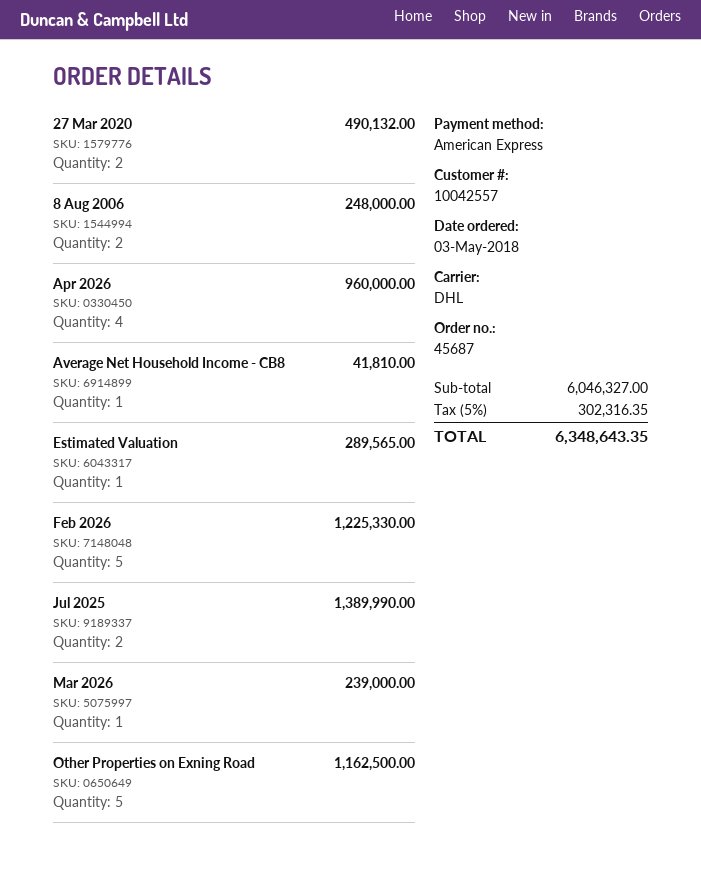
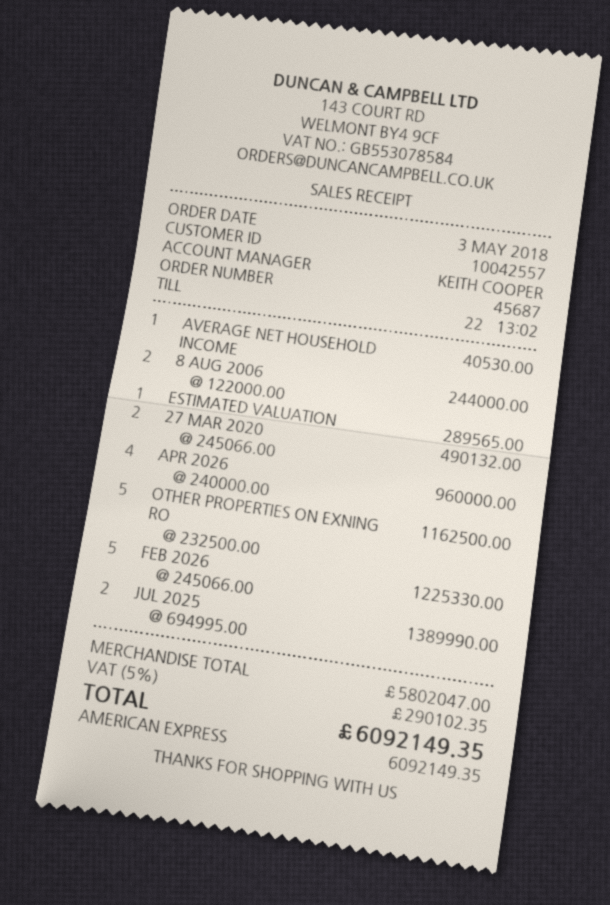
8 Aug 2006: 2 for 248000.00 -> 2 for 244000.00
Average Net Household Income - CB8: 1 for 41810.00 -> 1 for 40530.00
Mar 2026: 1 for 239000.00 -> none
subtotal: 6046327.00 -> 5802047.00
tax: 5% = 302316.35 -> 5% = 290102.35
total: 6348643.35 -> 6092149.35

